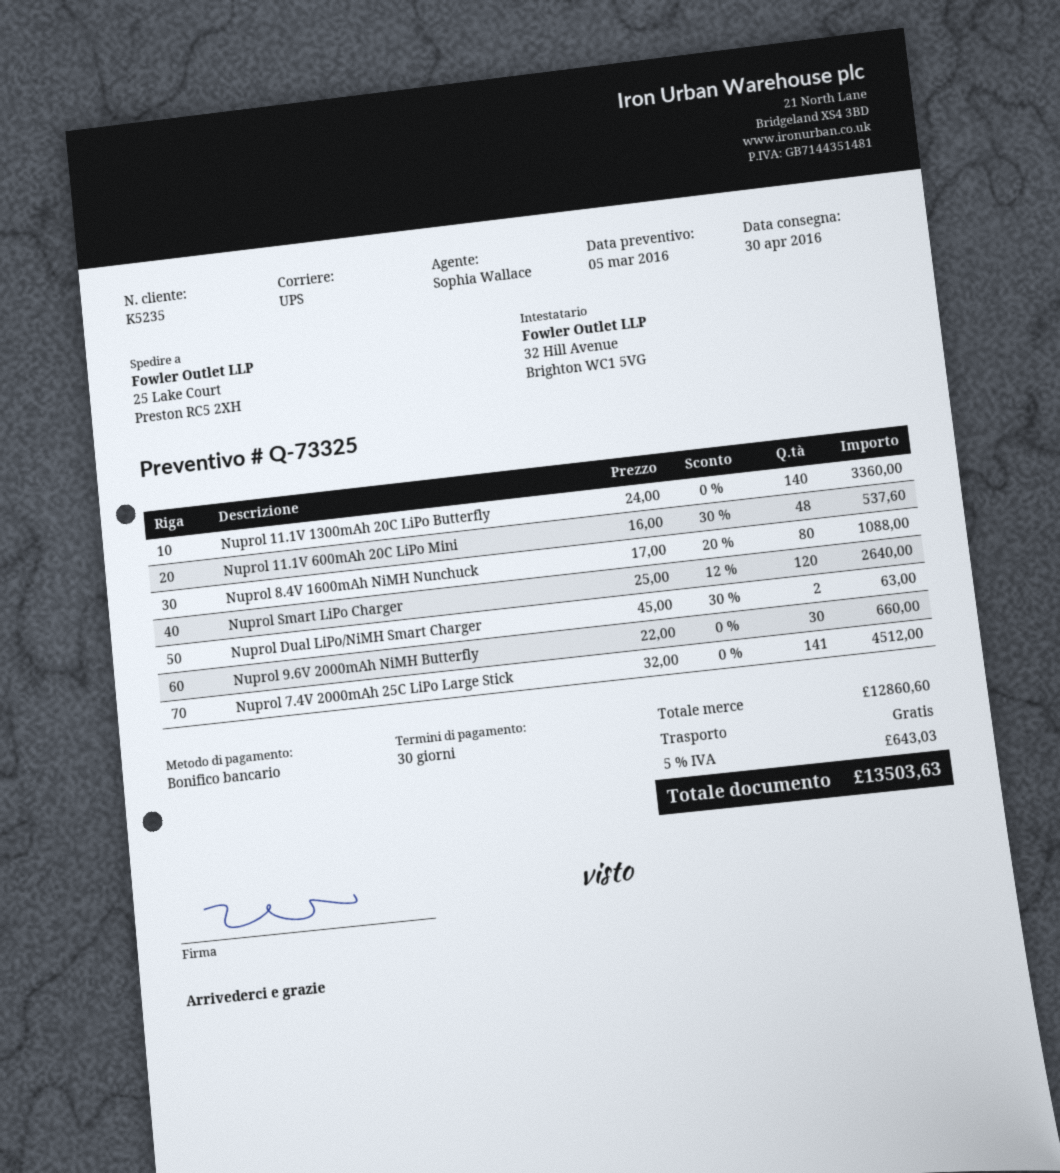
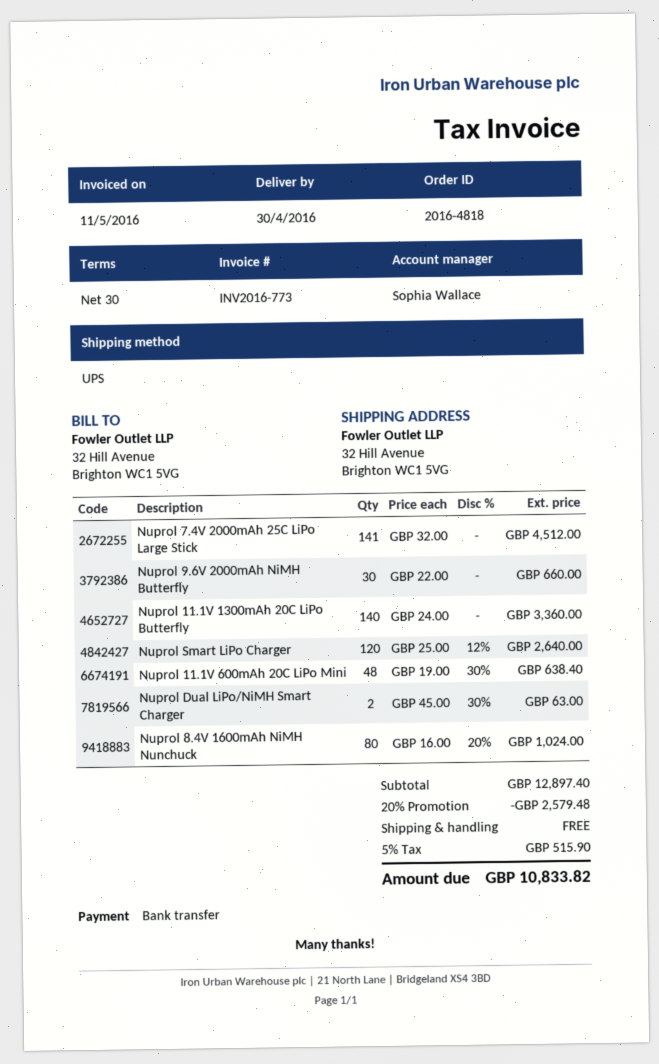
ship to: 25 Lake Court, Preston RC5 2XH -> 32 Hill Avenue, Brighton WC1 5VG
Nuprol 11.1V 600mAh 20C LiPo Mini: 48 x 16.00 - 30% = 537.60 -> 48 x 19.00 - 30% = 638.40
Nuprol 8.4V 1600mAh NiMH Nunchuck: 80 x 17.00 - 20% = 1088.00 -> 80 x 16.00 - 20% = 1024.00
subtotal: 12860.60 -> 12897.40
discount: none -> 20% = 2579.48
tax: 5% = 643.03 -> 5% = 515.90
total: 13503.63 -> 10833.82

